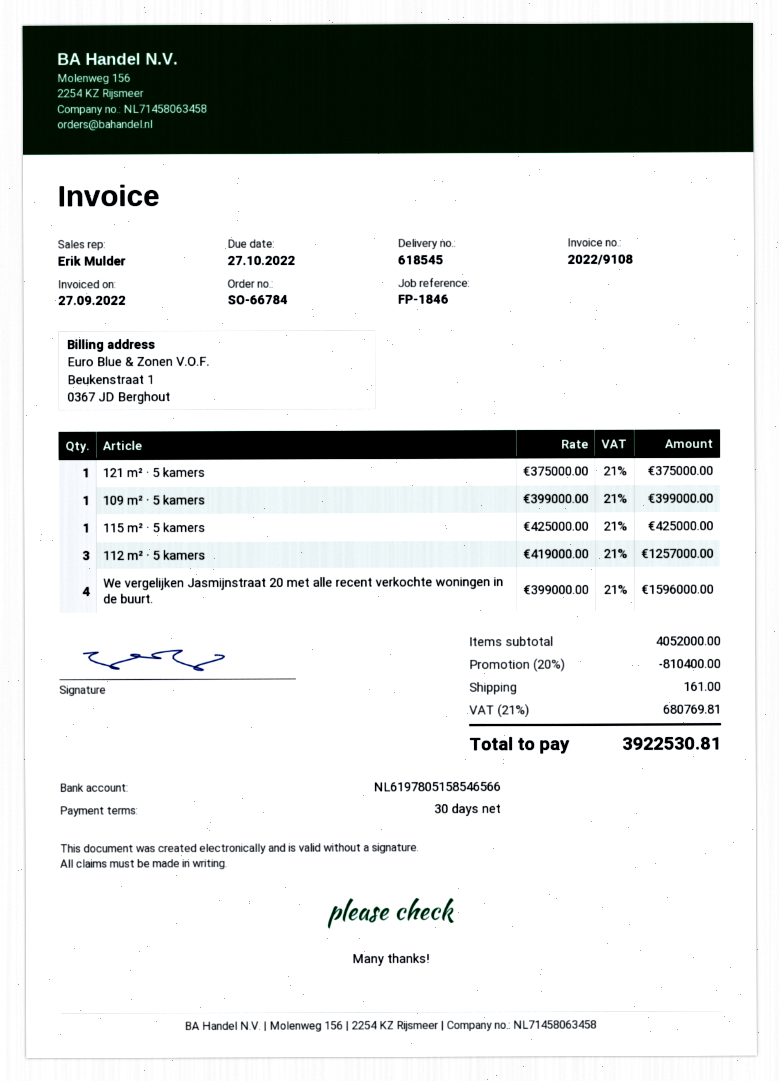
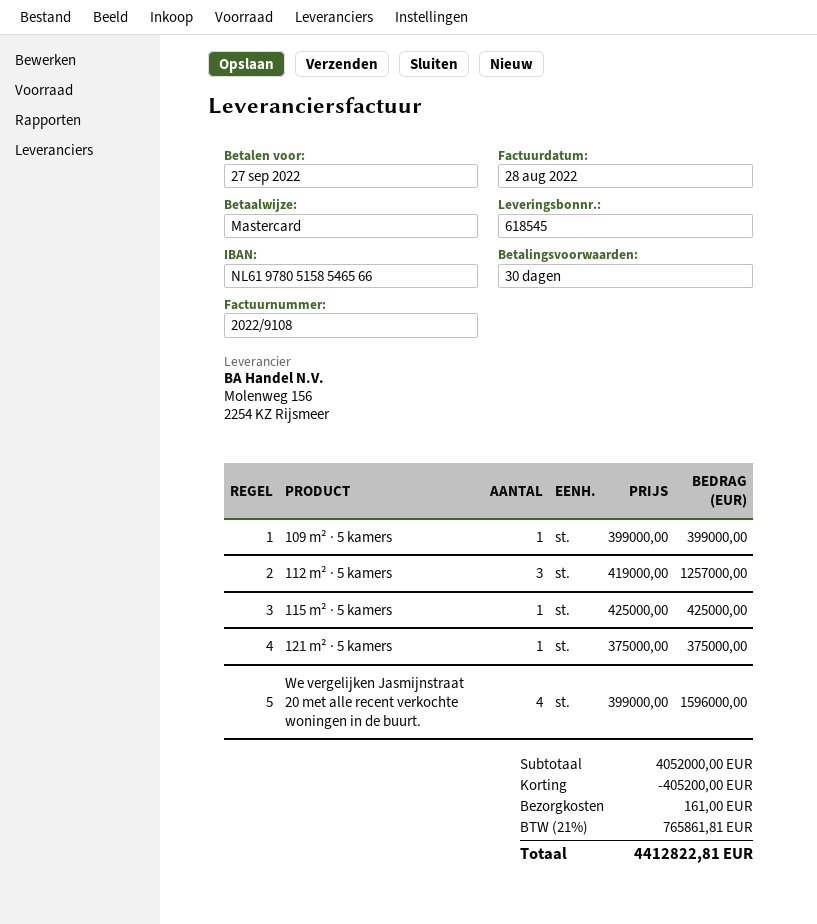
invoice date: 2022-09-27 -> 2022-08-28
due date: 2022-10-27 -> 2022-09-27
discount: 810400.00 -> 405200.00
tax: 21% = 680769.81 -> 21% = 765861.81
total: 3922530.81 -> 4412822.81

